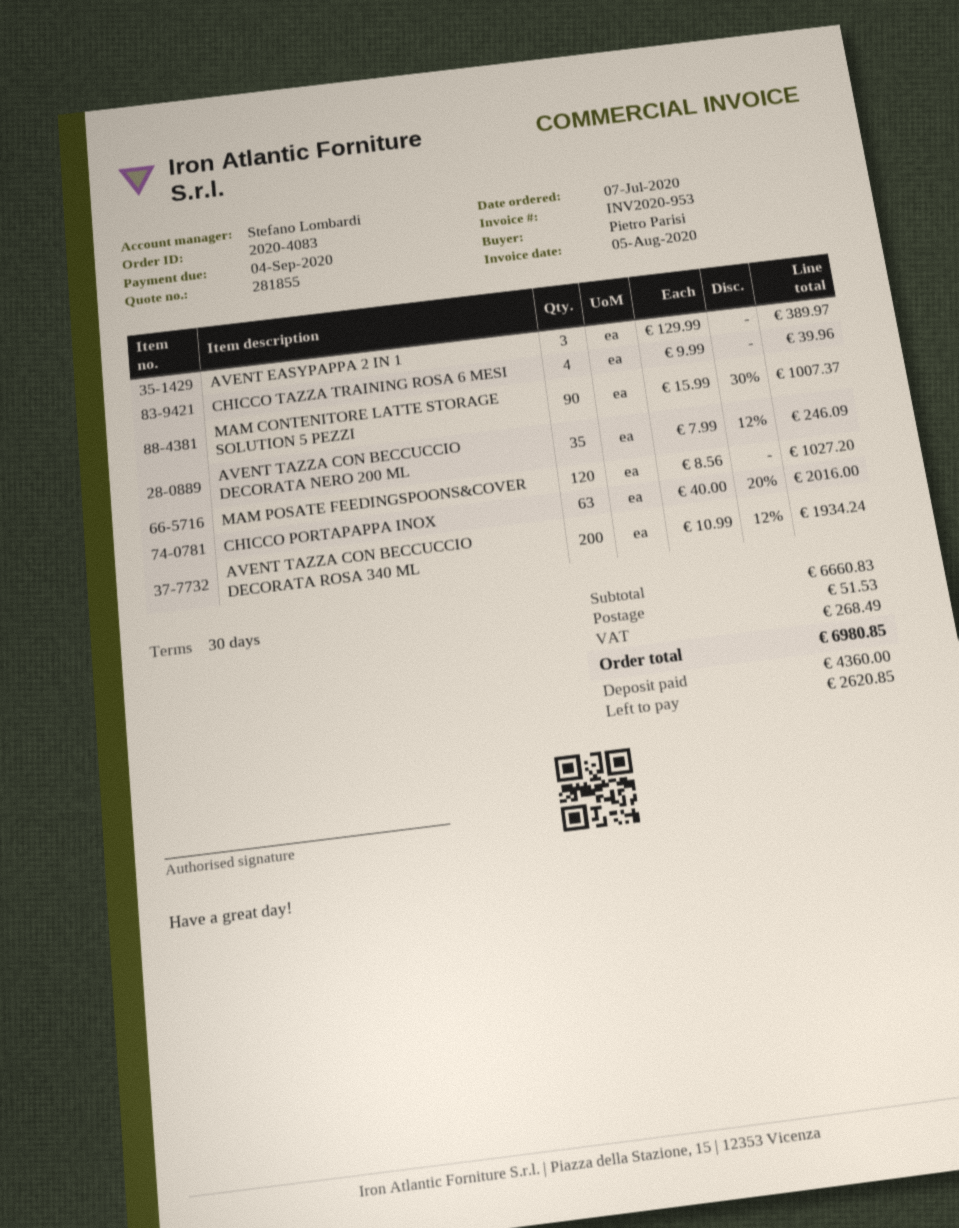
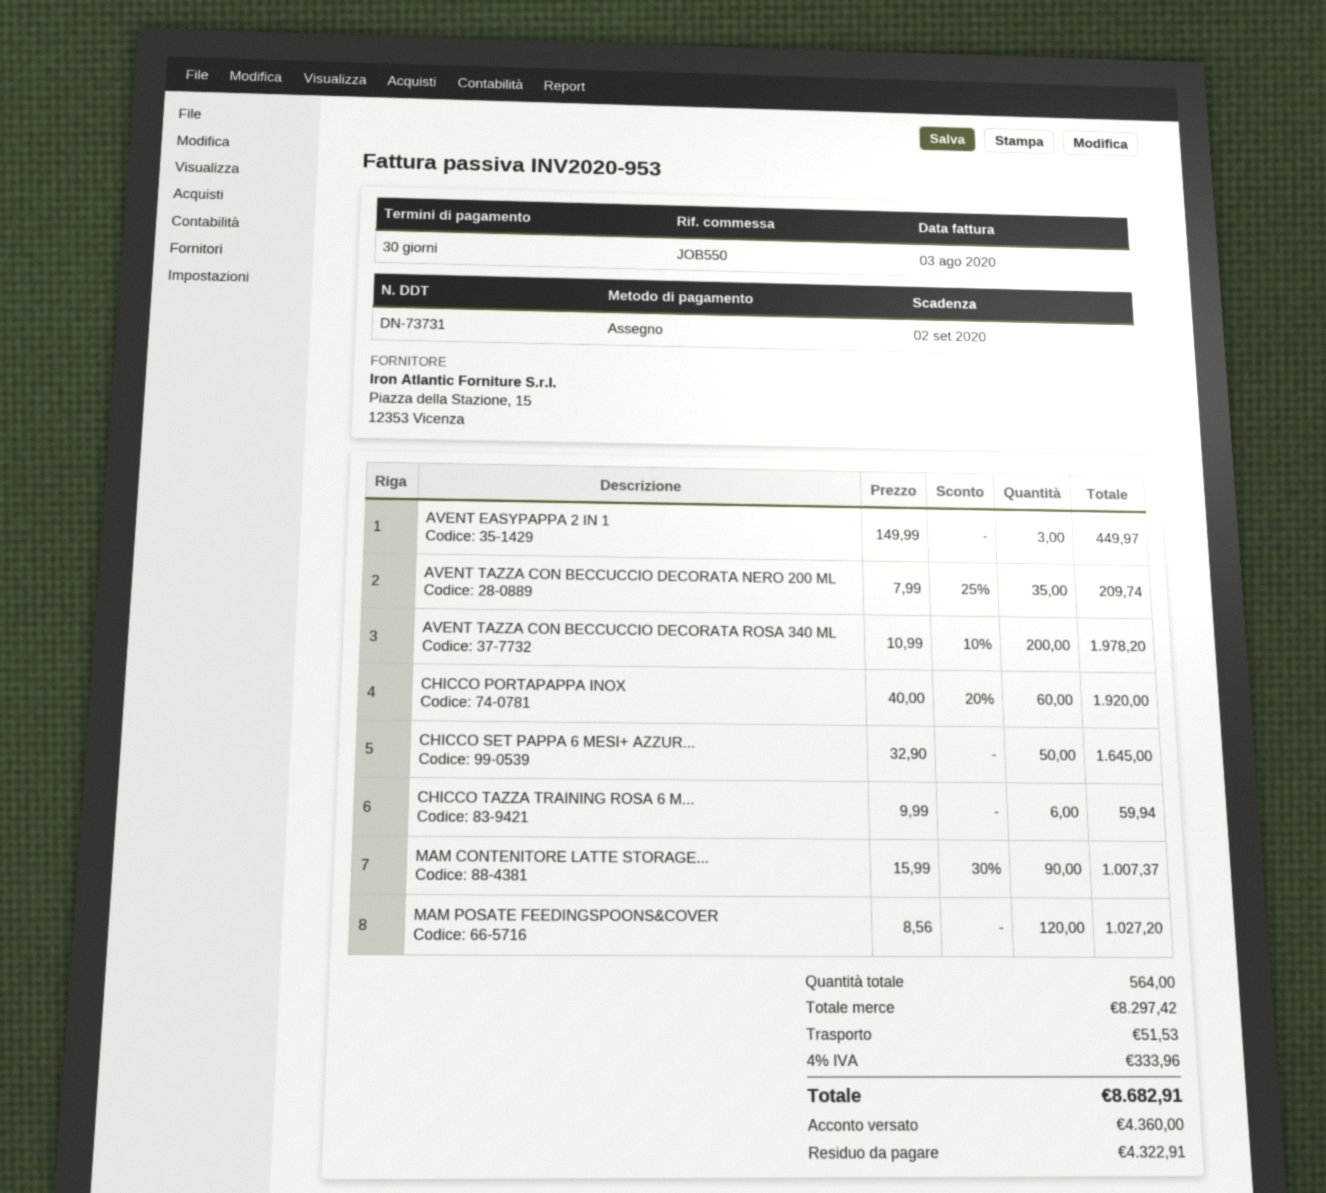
invoice date: 2020-08-05 -> 2020-08-03
due date: 2020-09-04 -> 2020-09-02
AVENT EASYPAPPA 2 IN 1: 3 x 129.99 = 389.97 -> 3 x 149.99 = 449.97
CHICCO TAZZA TRAINING ROSA 6 MESI: 4 x 9.99 = 39.96 -> 6 x 9.99 = 59.94
AVENT TAZZA CON BECCUCCIO DECORATA NERO 200 ML: 35 x 7.99 - 12% = 246.09 -> 35 x 7.99 - 25% = 209.74
CHICCO PORTAPAPPA INOX: 63 x 40.00 - 20% = 2016.00 -> 60 x 40.00 - 20% = 1920.00
AVENT TAZZA CON BECCUCCIO DECORATA ROSA 340 ML: 200 x 10.99 - 12% = 1934.24 -> 200 x 10.99 - 10% = 1978.20
CHICCO SET PAPPA 6 MESI+ AZZUR...: none -> 50 x 32.90 = 1645.00
subtotal: 6660.83 -> 8297.42
tax: 268.49 -> 333.96
total: 6980.85 -> 8682.91
balance: 2620.85 -> 4322.91

